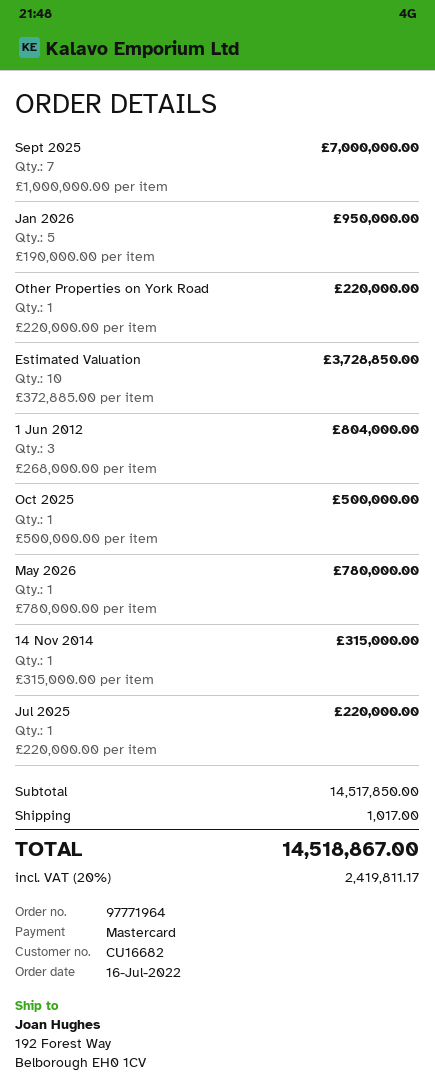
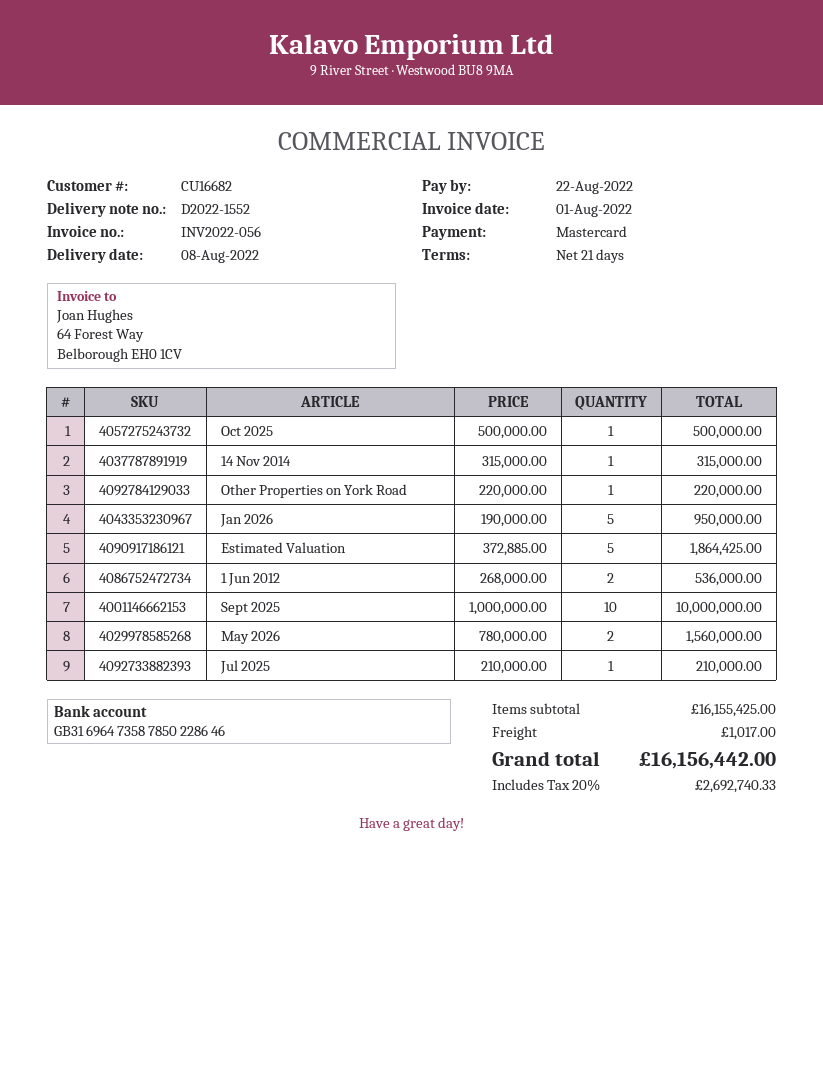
Sept 2025: 7 x 1000000.00 = 7000000.00 -> 10 x 1000000.00 = 10000000.00
Estimated Valuation: 10 x 372885.00 = 3728850.00 -> 5 x 372885.00 = 1864425.00
1 Jun 2012: 3 x 268000.00 = 804000.00 -> 2 x 268000.00 = 536000.00
May 2026: 1 x 780000.00 = 780000.00 -> 2 x 780000.00 = 1560000.00
Jul 2025: 1 x 220000.00 = 220000.00 -> 1 x 210000.00 = 210000.00
subtotal: 14517850.00 -> 16155425.00
tax: 20% = 2419811.17 -> 20% = 2692740.33
total: 14518867.00 -> 16156442.00

